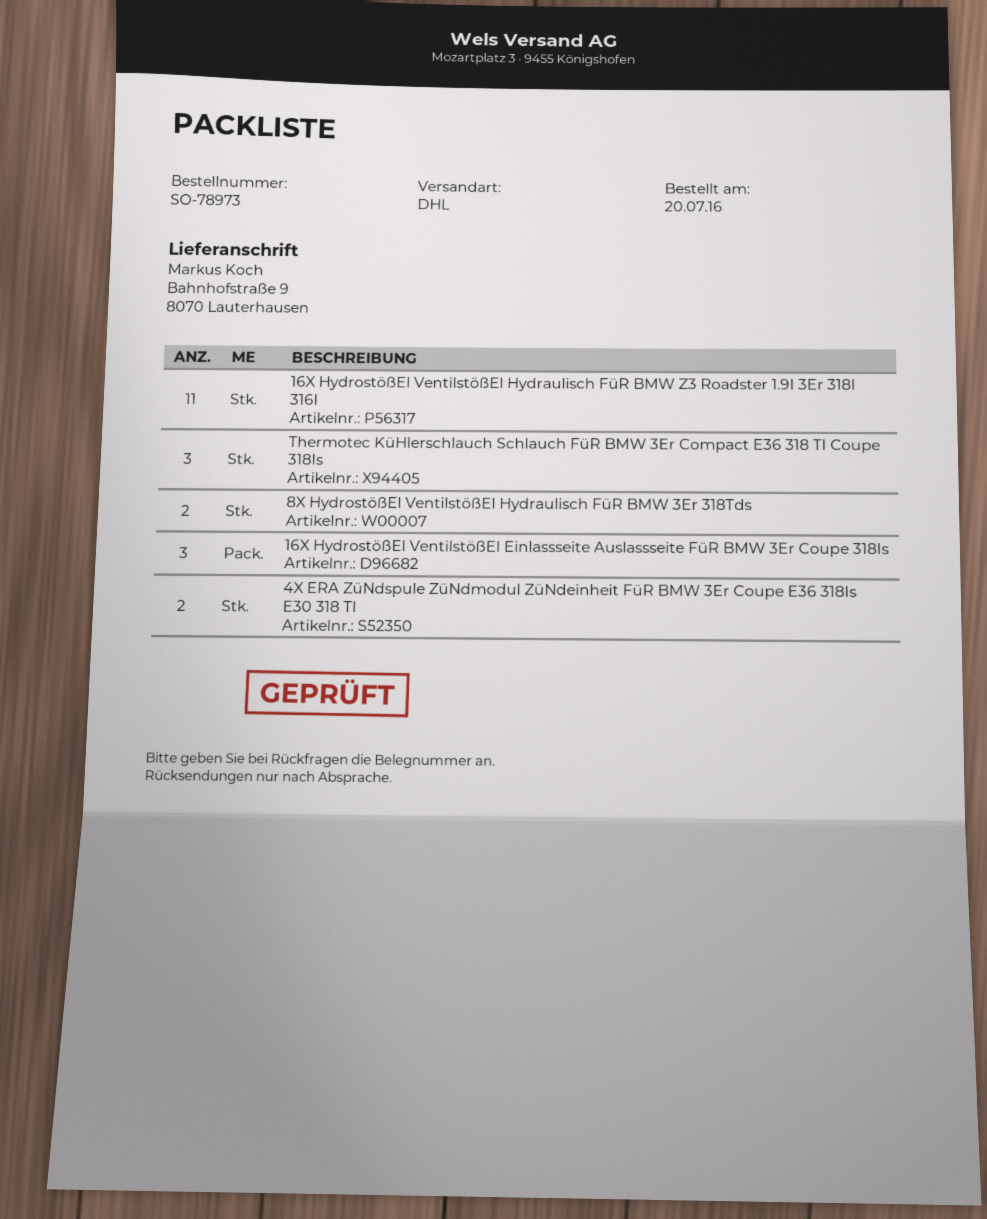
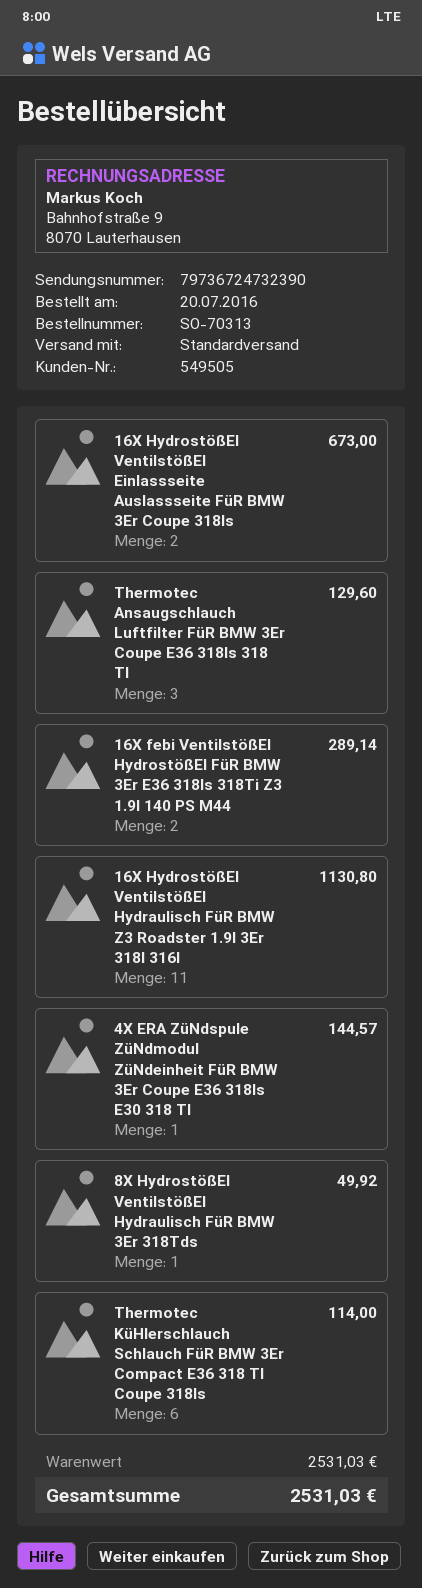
order number: SO-78973 -> SO-70313
shipping method: DHL -> standard
Thermotec KüHlerschlauch Schlauch FüR BMW 3Er Compact E36 318 TI Coupe 318Is: 3 -> 6
8X HydrostößEl VentilstößEl Hydraulisch FüR BMW 3Er 318Tds: 2 -> 1
16X HydrostößEl VentilstößEl Einlassseite Auslassseite FüR BMW 3Er Coupe 318Is: 3 -> 2
4X ERA ZüNdspule ZüNdmodul ZüNdeinheit FüR BMW 3Er Coupe E36 318Is E30 318 TI: 2 -> 1
Thermotec Ansaugschlauch Luftfilter FüR BMW 3Er Coupe E36 318Is 318 TI: none -> 3
16X febi VentilstößEl HydrostößEl FüR BMW 3Er E36 318Is 318Ti Z3 1.9I 140 PS M44: none -> 2

